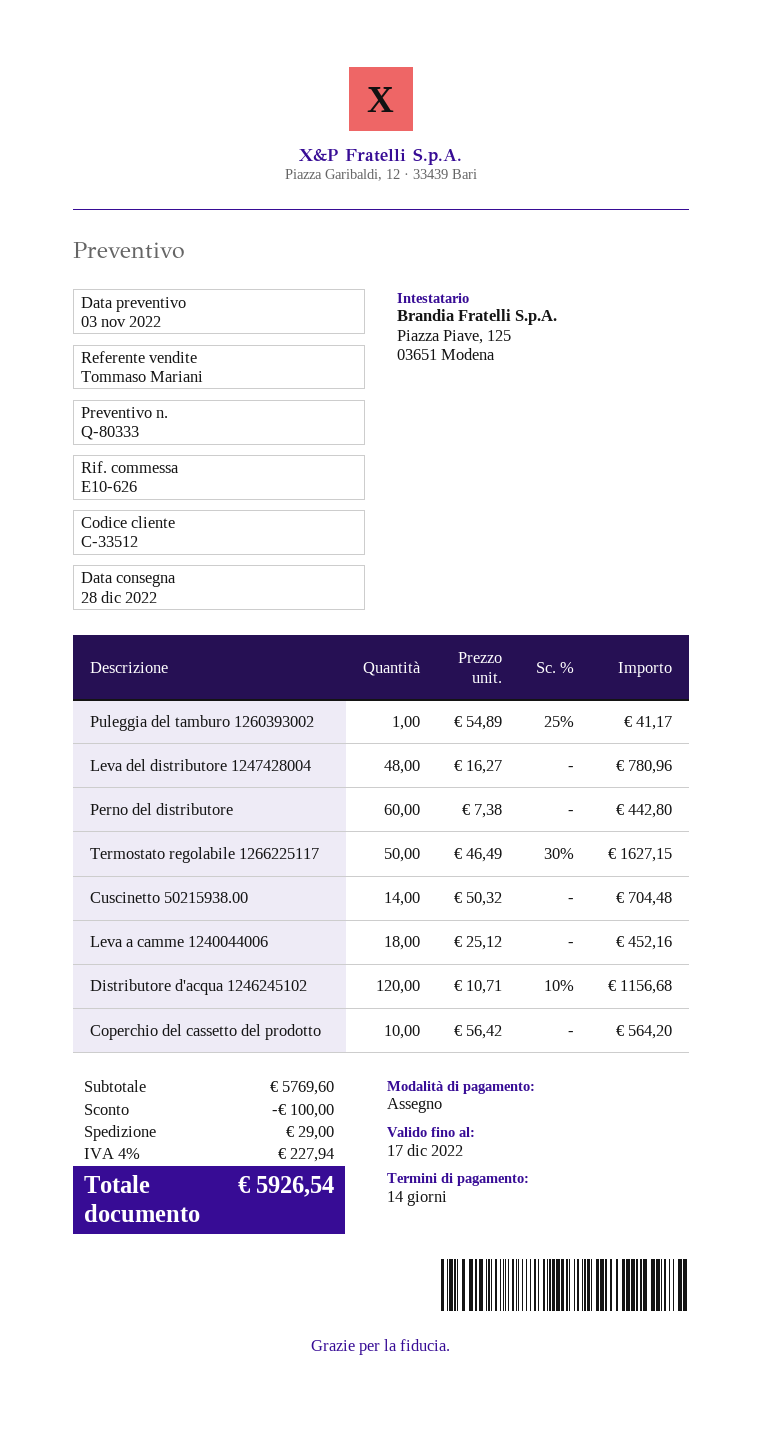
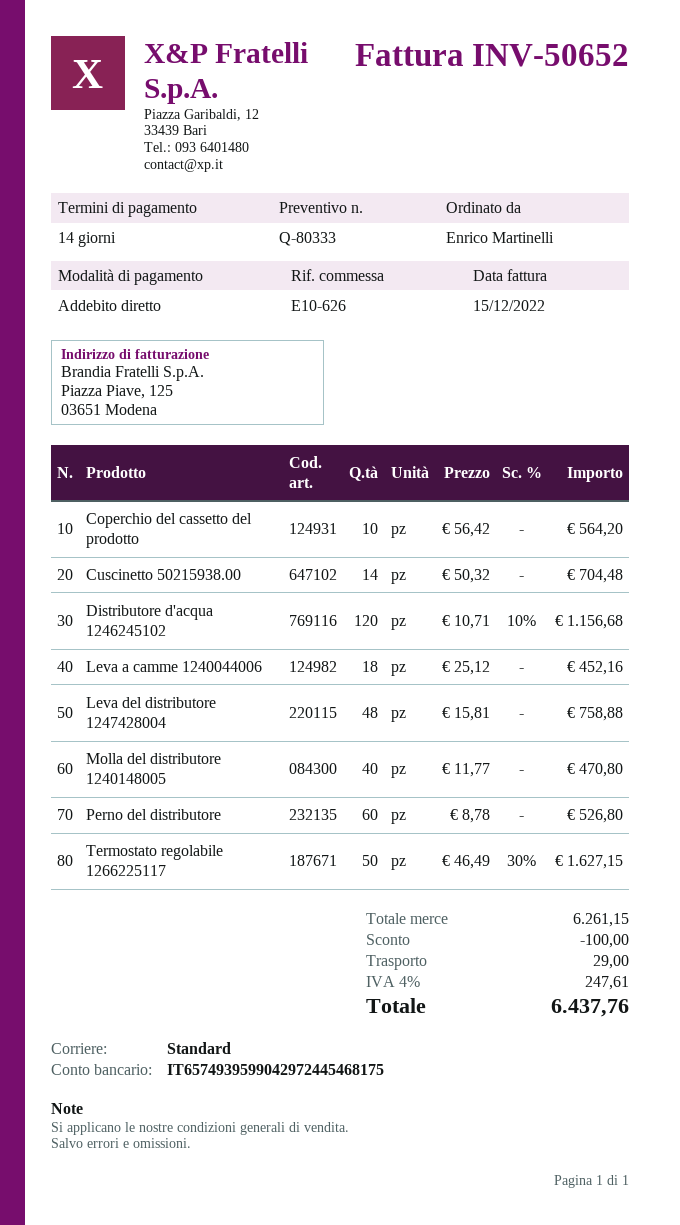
payment method: cheque -> direct debit
Puleggia del tamburo 1260393002: 1 x 54.89 - 25% = 41.17 -> none
Leva del distributore 1247428004: 48 x 16.27 = 780.96 -> 48 x 15.81 = 758.88
Perno del distributore: 60 x 7.38 = 442.80 -> 60 x 8.78 = 526.80
Molla del distributore 1240148005: none -> 40 x 11.77 = 470.80
subtotal: 5769.60 -> 6261.15
tax: 4% = 227.94 -> 4% = 247.61
total: 5926.54 -> 6437.76

